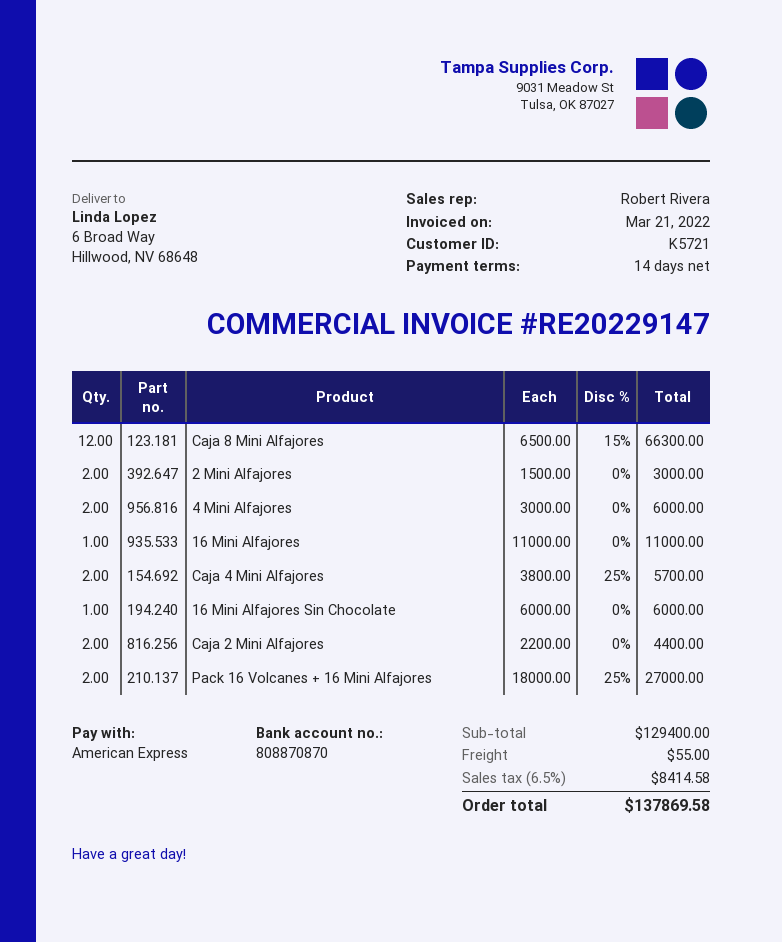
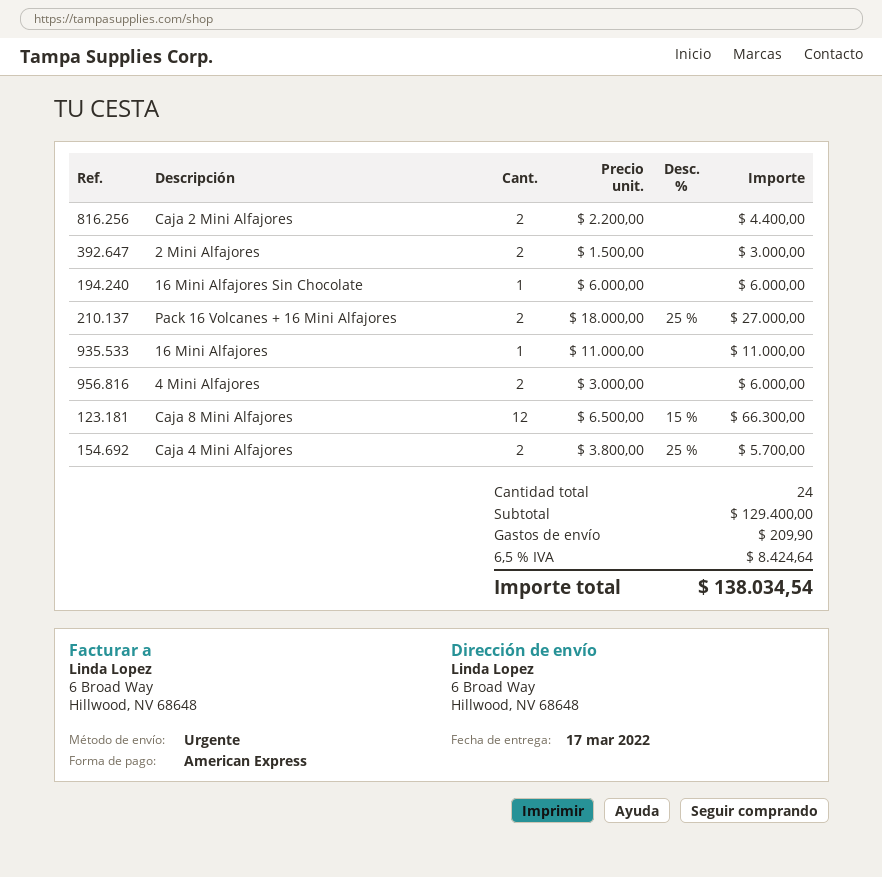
shipping: 55.00 -> 209.90
tax: 6.5% = 8414.58 -> 6.5% = 8424.64
total: 137869.58 -> 138034.54

